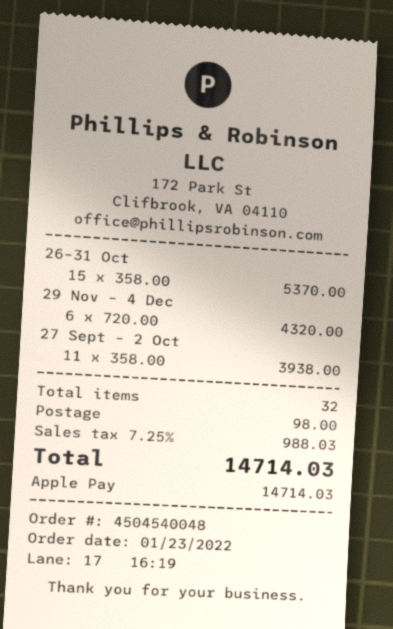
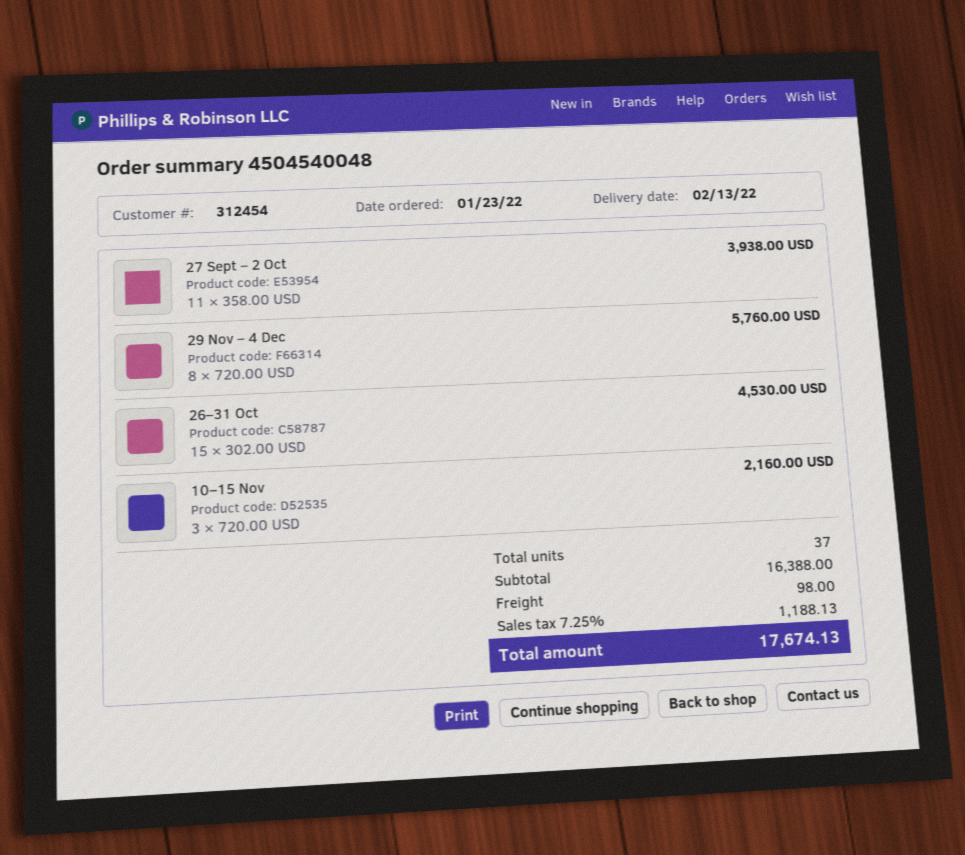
26–31 Oct: 15 x 358.00 = 5370.00 -> 15 x 302.00 = 4530.00
29 Nov – 4 Dec: 6 x 720.00 = 4320.00 -> 8 x 720.00 = 5760.00
10–15 Nov: none -> 3 x 720.00 = 2160.00
total quantity: 32 -> 37
tax: 7.25% = 988.03 -> 7.25% = 1188.13
total: 14714.03 -> 17674.13

